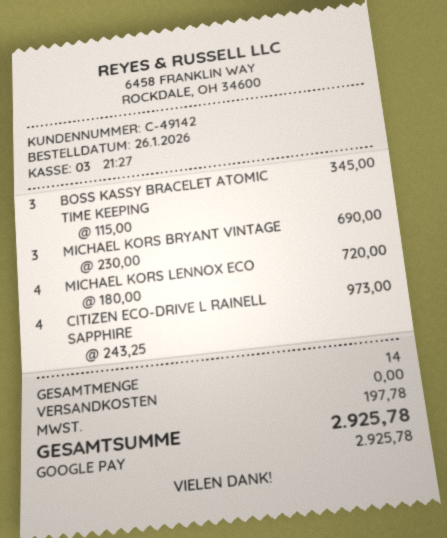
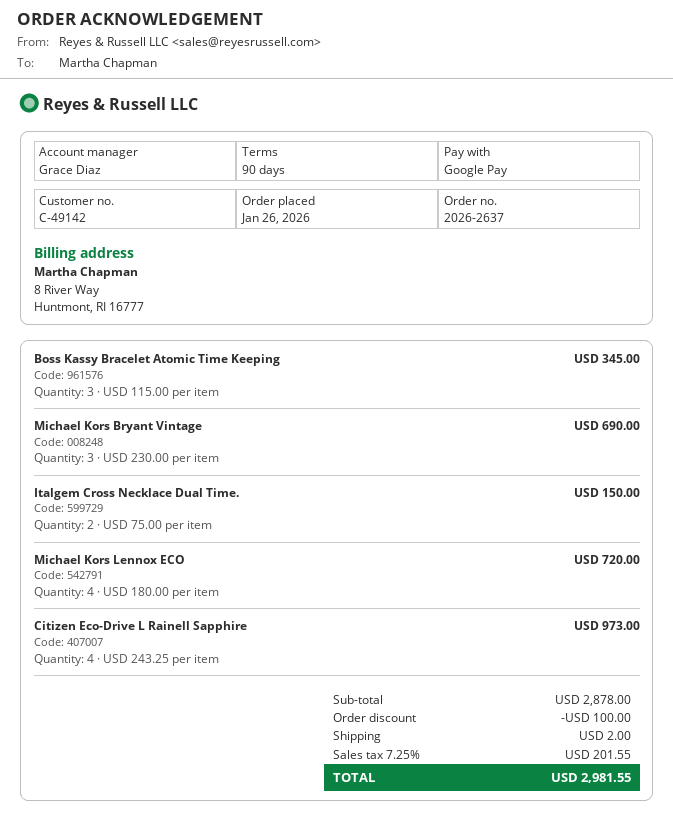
Italgem Cross Necklace Dual Time.: none -> 2 x 75.00 = 150.00
discount: none -> 100.00
shipping: 0.00 -> 2.00
tax: 197.78 -> 201.55
total: 2925.78 -> 2981.55

